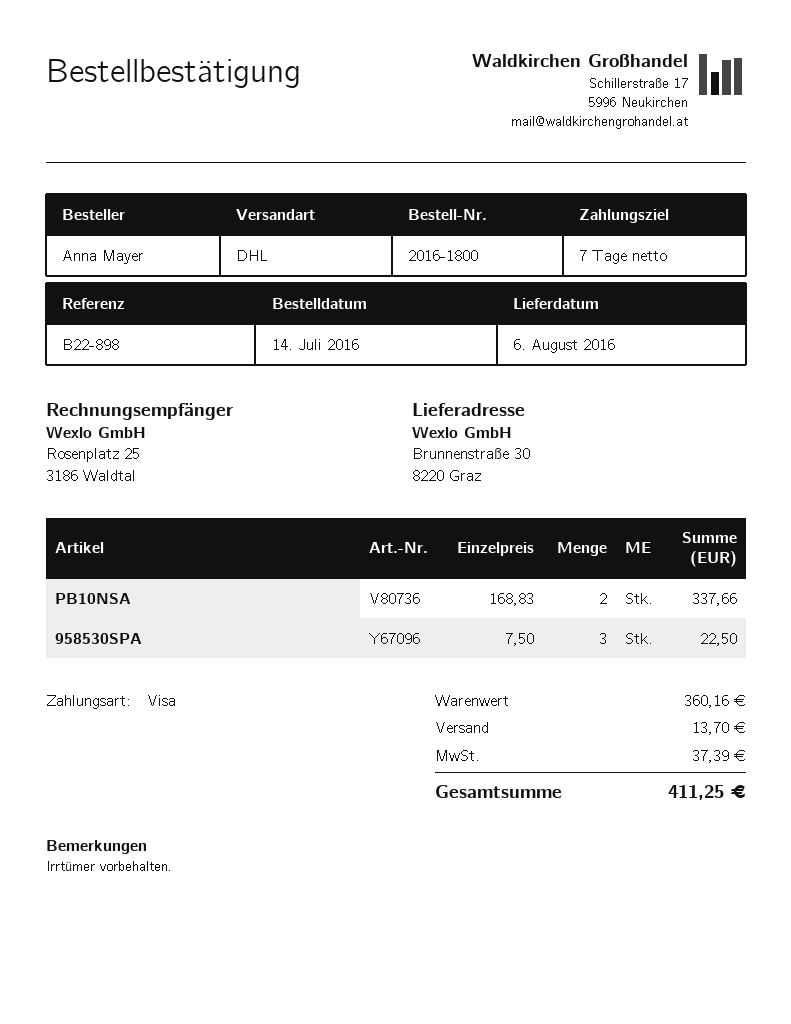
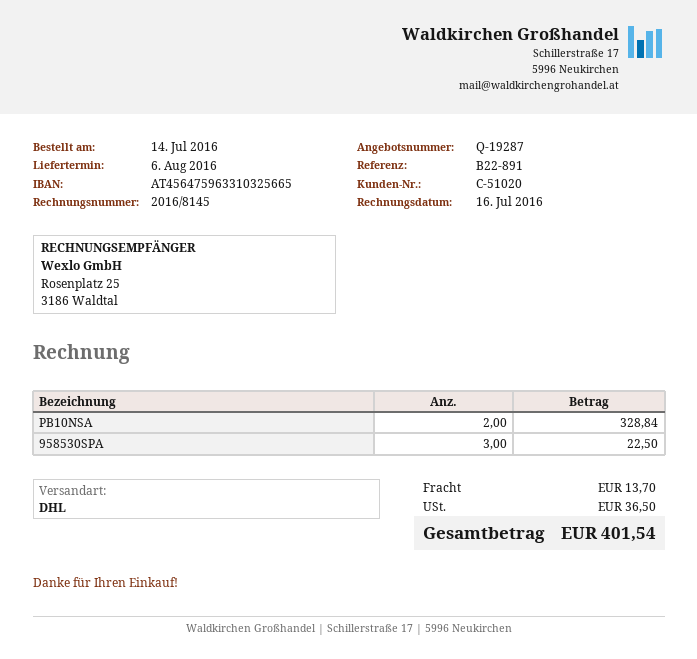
reference: B22-898 -> B22-891
PB10NSA: 2 for 337.66 -> 2 for 328.84
tax: 37.39 -> 36.50
total: 411.25 -> 401.54

